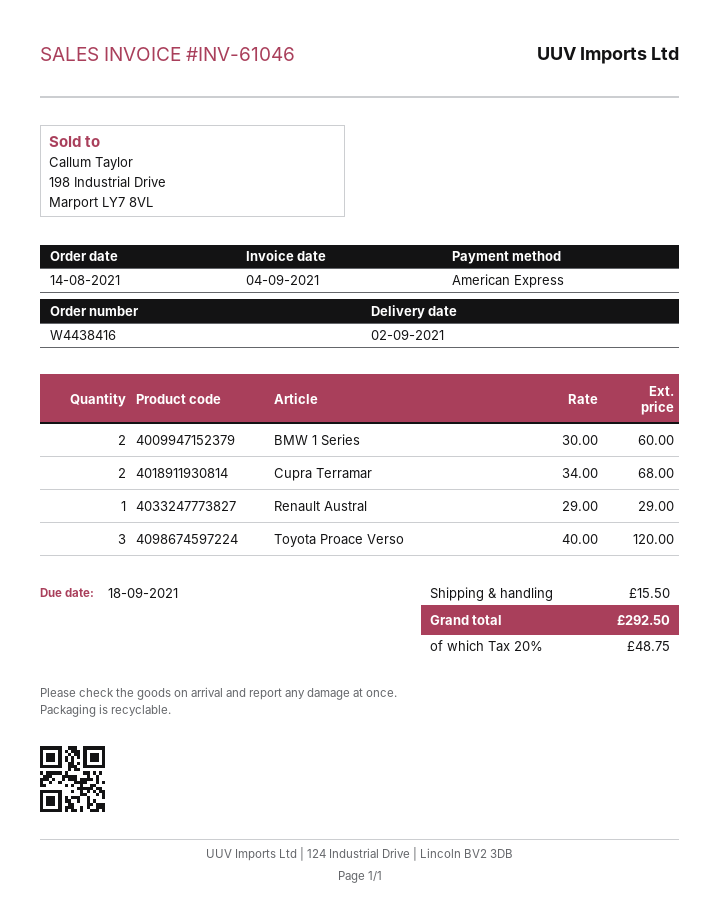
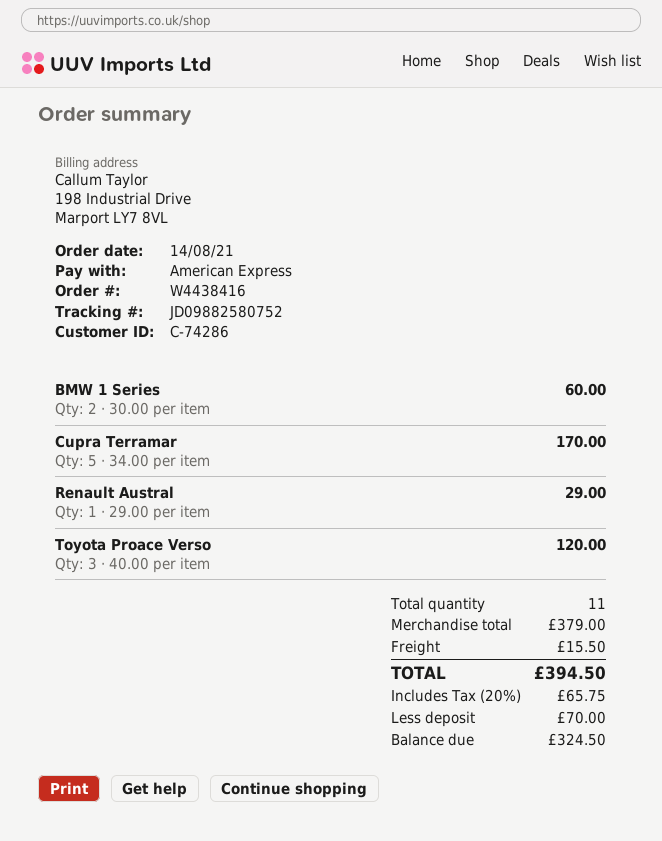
Cupra Terramar: 2 x 34.00 = 68.00 -> 5 x 34.00 = 170.00
tax: 20% = 48.75 -> 20% = 65.75
total: 292.50 -> 394.50

